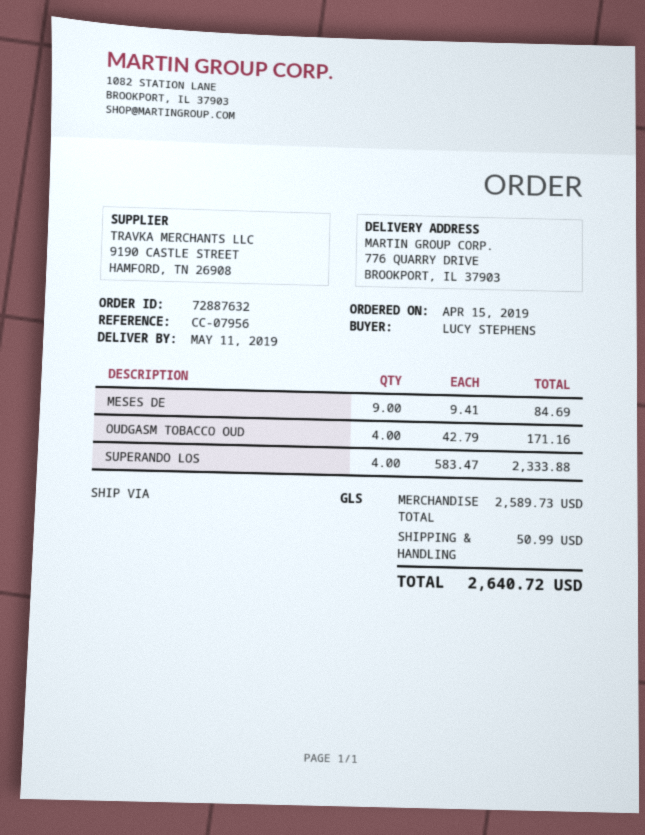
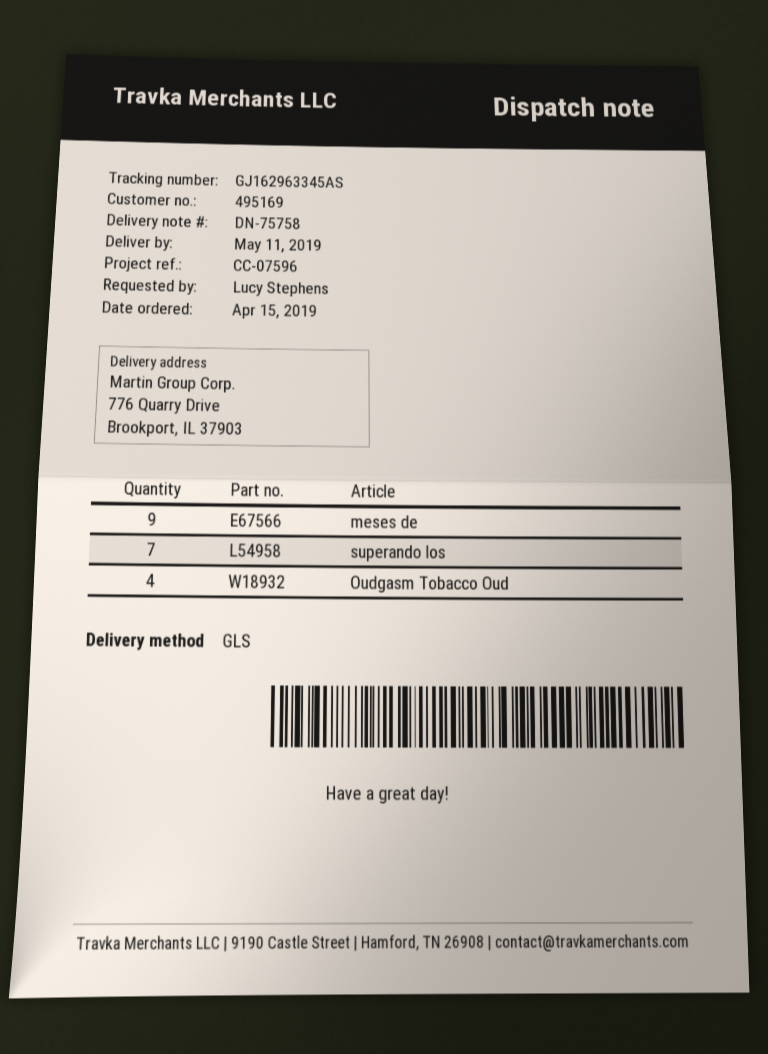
reference: CC-07956 -> CC-07596
SUPERANDO LOS: 4 -> 7

